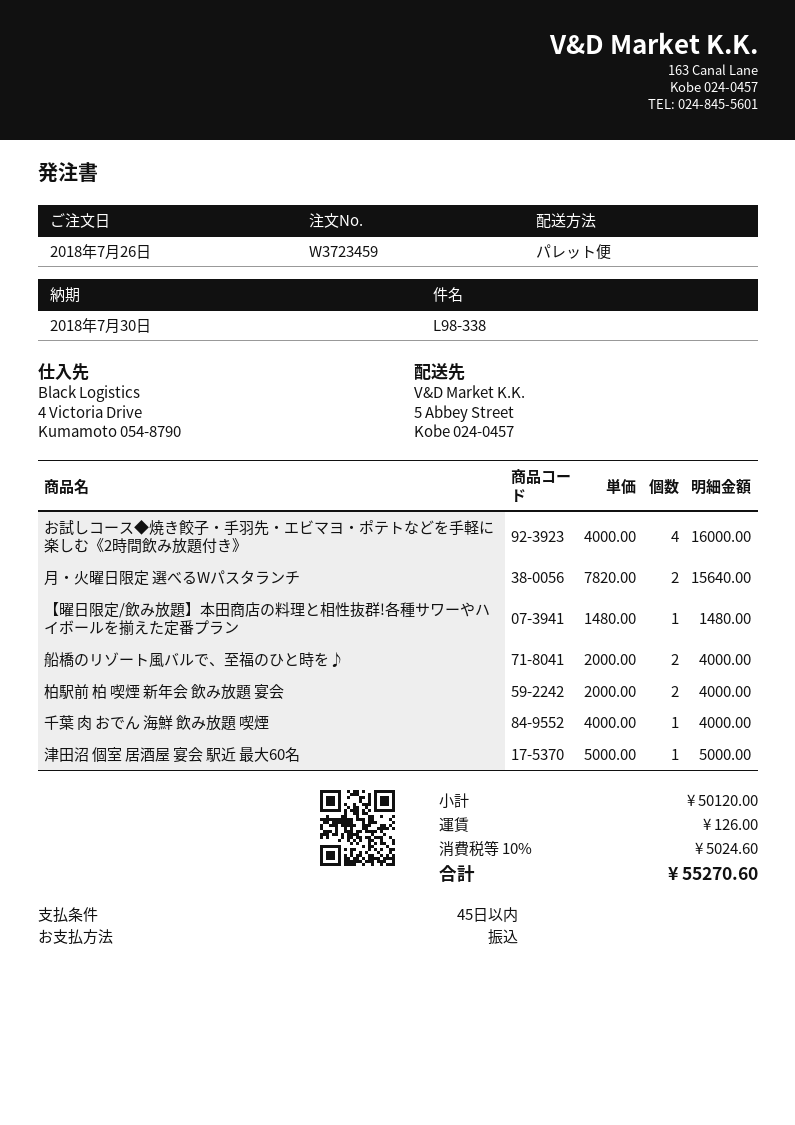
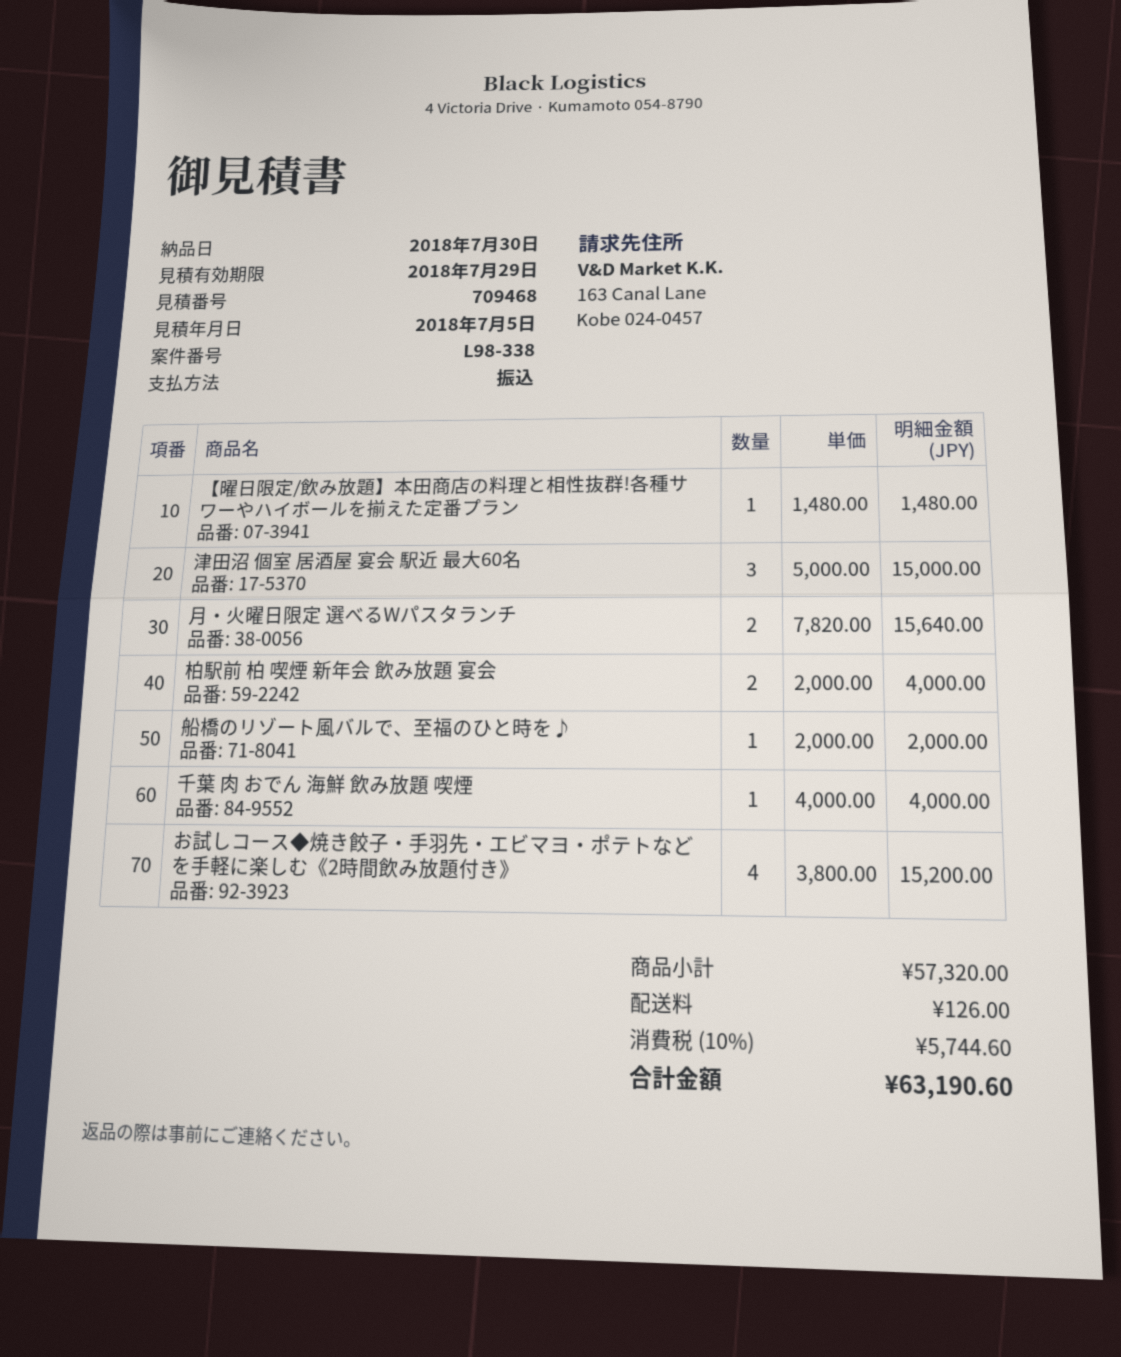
お試しコース◆焼き餃子・手羽先・エビマヨ・ポテトなどを手軽に楽しむ《2時間飲み放題付き》: 4 x 4000.00 = 16000.00 -> 4 x 3800.00 = 15200.00
船橋のリゾート風バルで、至福のひと時を♪: 2 x 2000.00 = 4000.00 -> 1 x 2000.00 = 2000.00
津田沼 個室 居酒屋 宴会 駅近 最大60名: 1 x 5000.00 = 5000.00 -> 3 x 5000.00 = 15000.00
subtotal: 50120.00 -> 57320.00
tax: 10% = 5024.60 -> 10% = 5744.60
total: 55270.60 -> 63190.60

